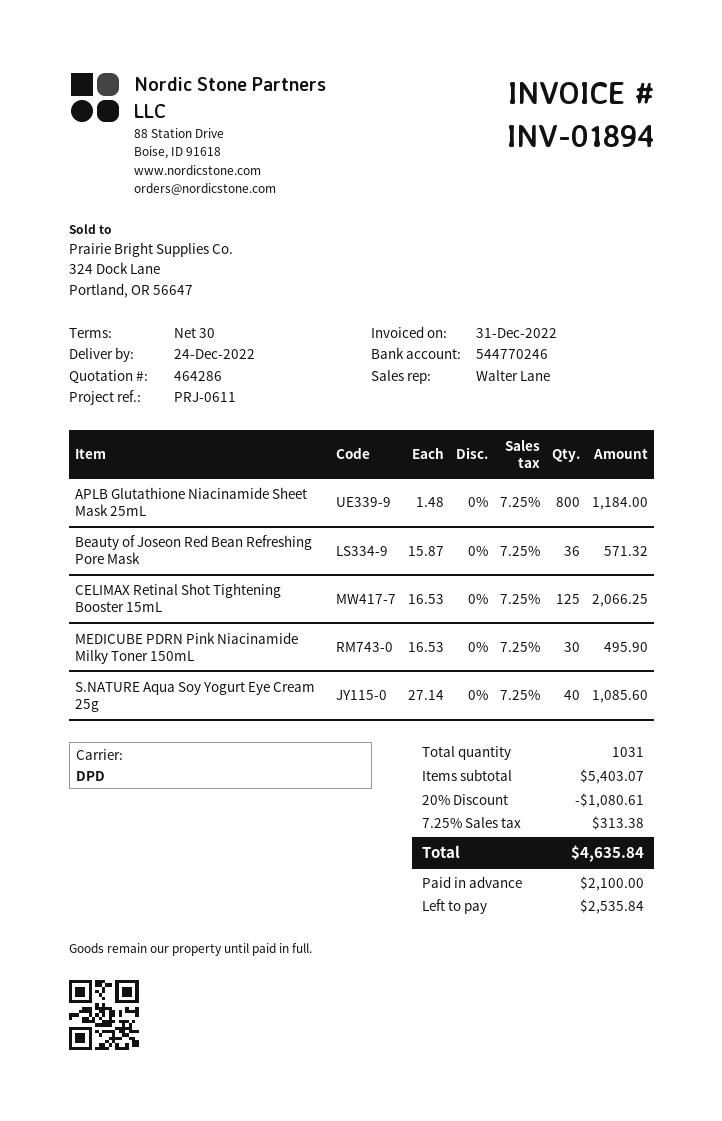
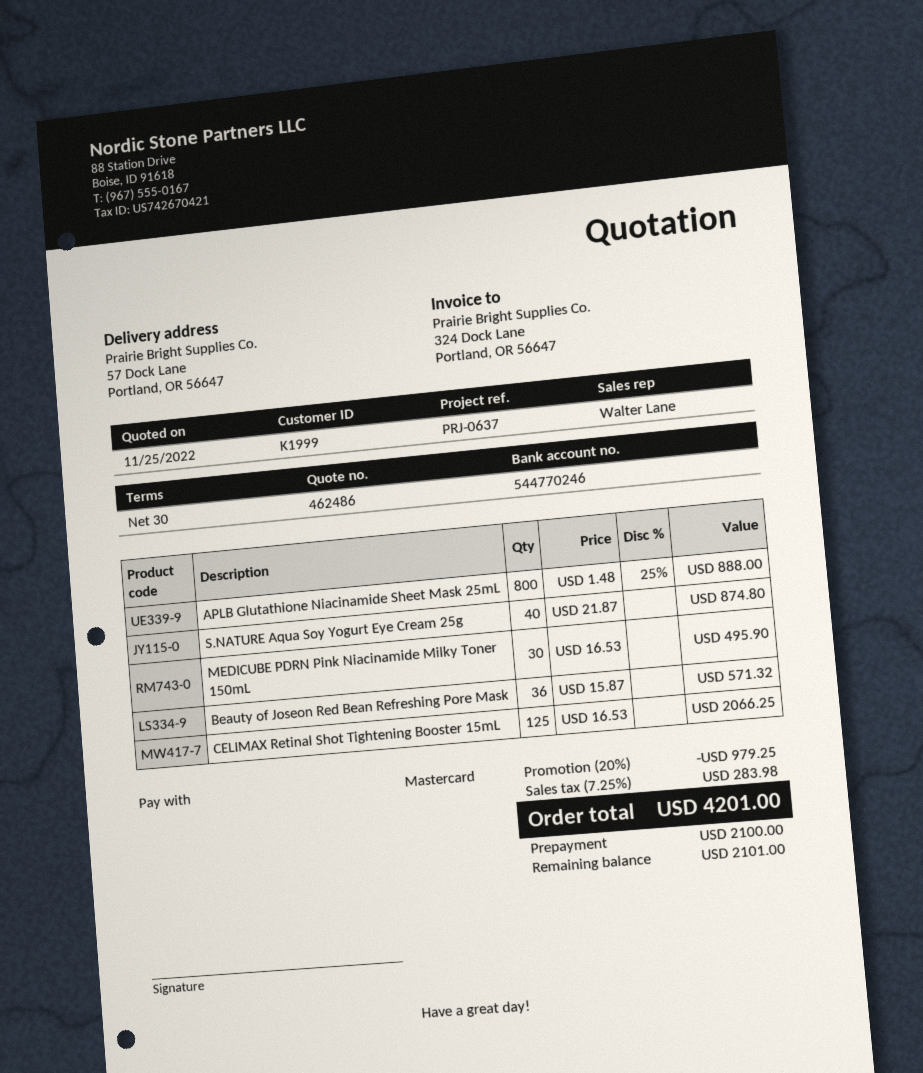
quote number: 464286 -> 462486
reference: PRJ-0611 -> PRJ-0637
APLB Glutathione Niacinamide Sheet Mask 25mL: 800 x 1.48 = 1184.00 -> 800 x 1.48 - 25% = 888.00
S.NATURE Aqua Soy Yogurt Eye Cream 25g: 40 x 27.14 = 1085.60 -> 40 x 21.87 = 874.80
discount: 20% = 1080.61 -> 20% = 979.25
tax: 7.25% = 313.38 -> 7.25% = 283.98
total: 4635.84 -> 4201.00
balance: 2535.84 -> 2101.00

